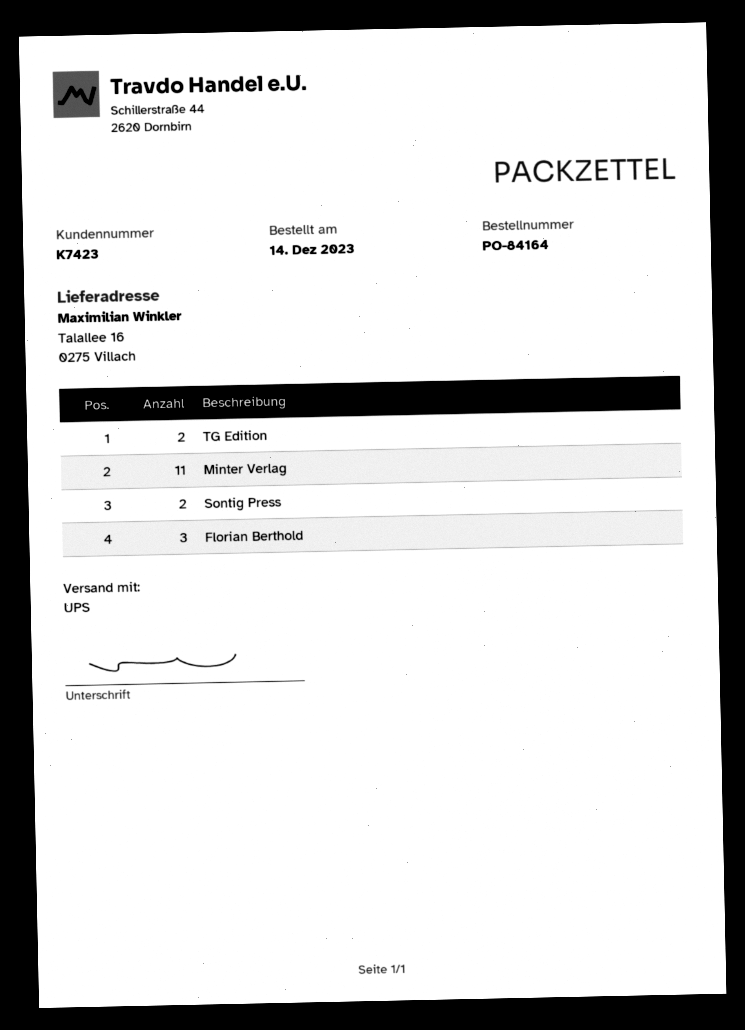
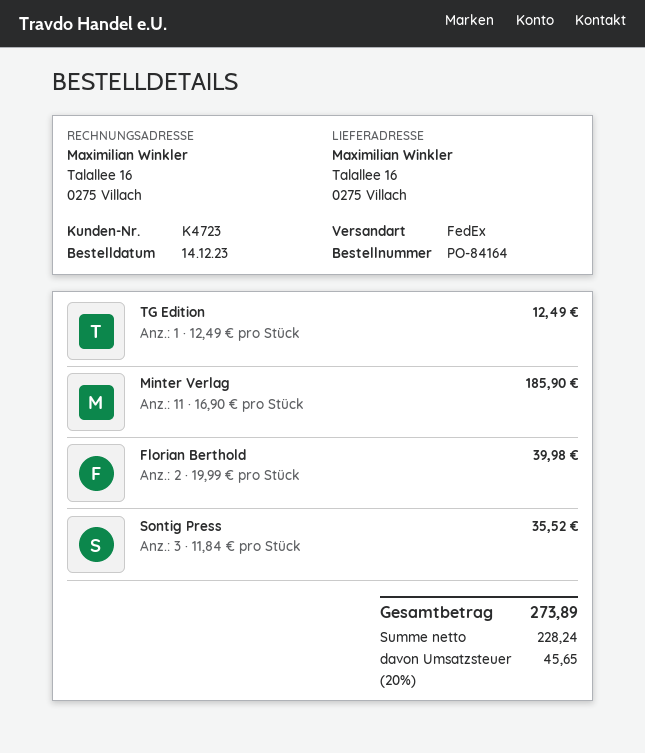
customer number: K7423 -> K4723
shipping method: UPS -> FedEx
TG Edition: 2 -> 1
Sontig Press: 2 -> 3
Florian Berthold: 3 -> 2

